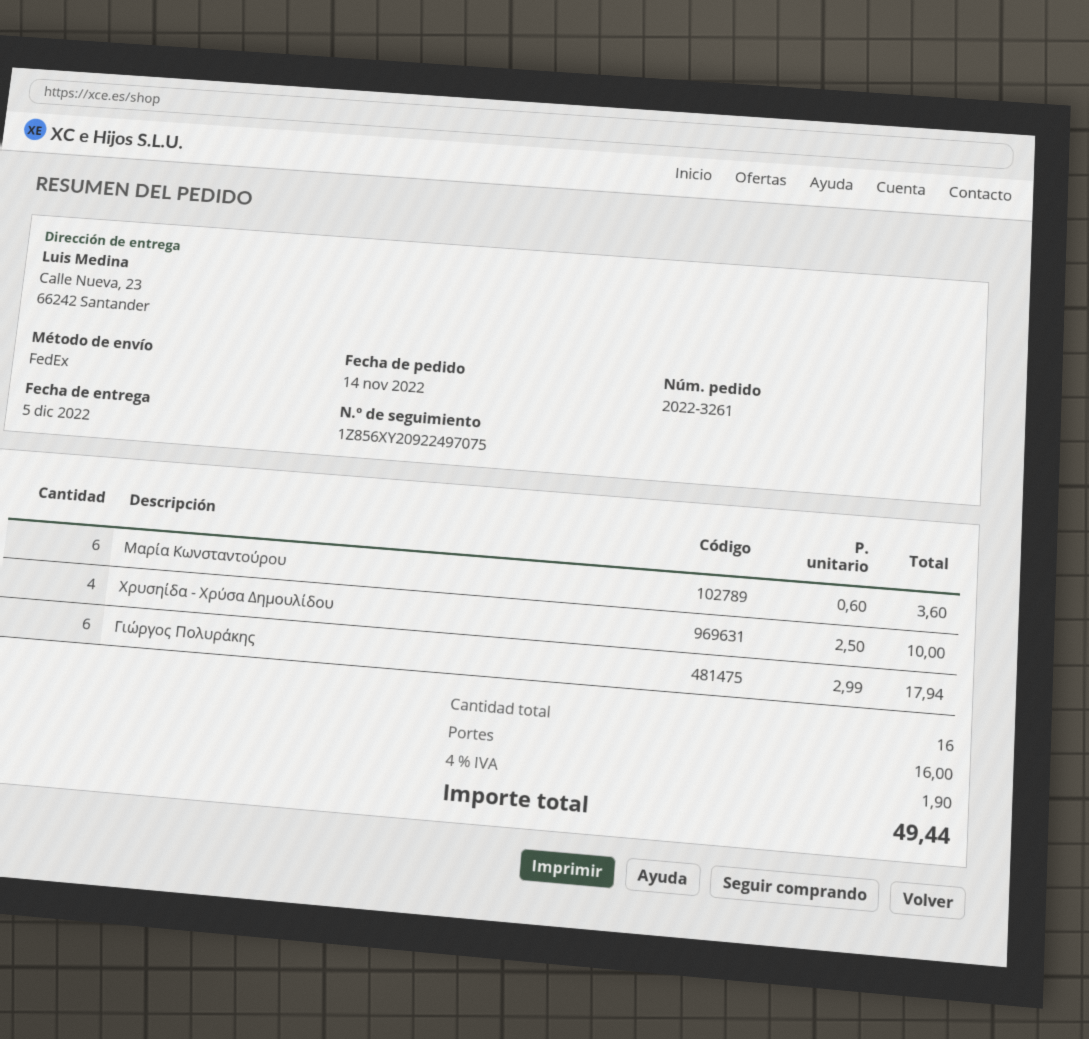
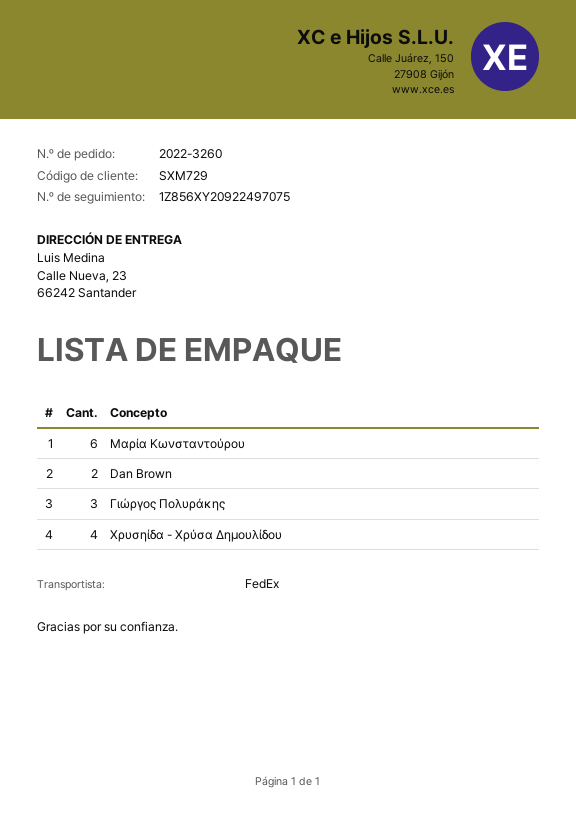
order number: 2022-3261 -> 2022-3260
Γιώργος Πολυράκης: 6 -> 3
Dan Brown: none -> 2

